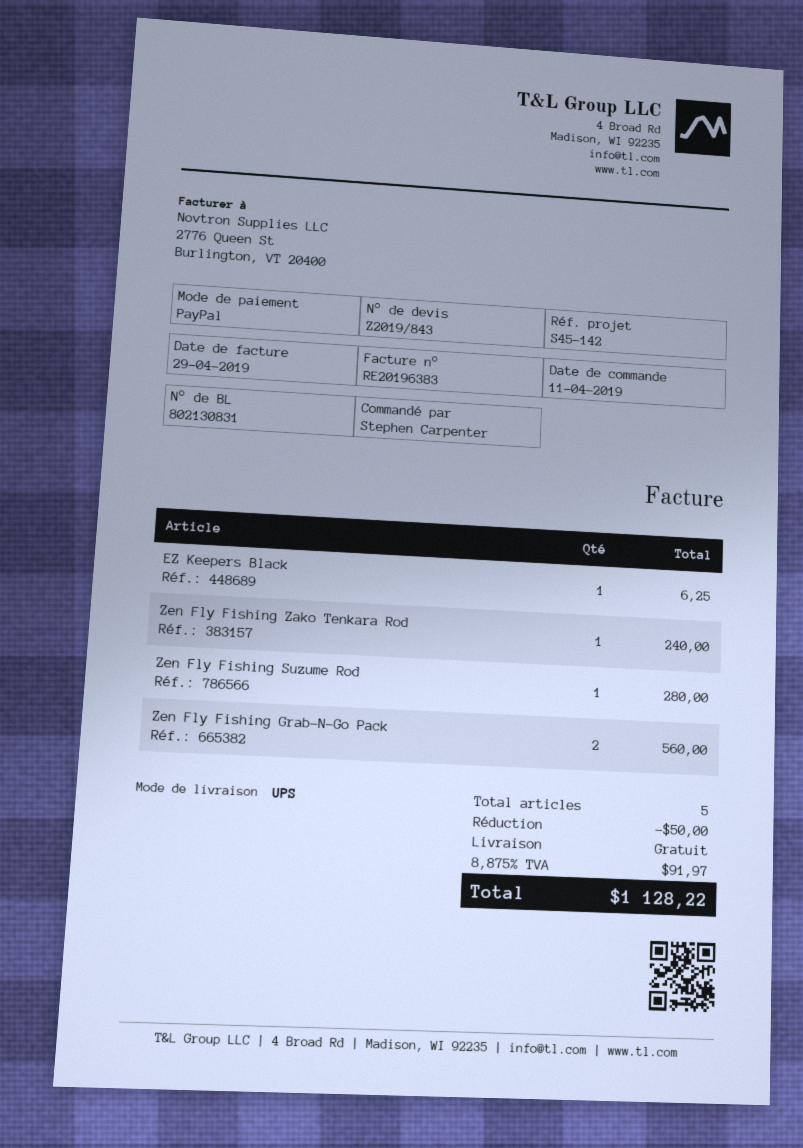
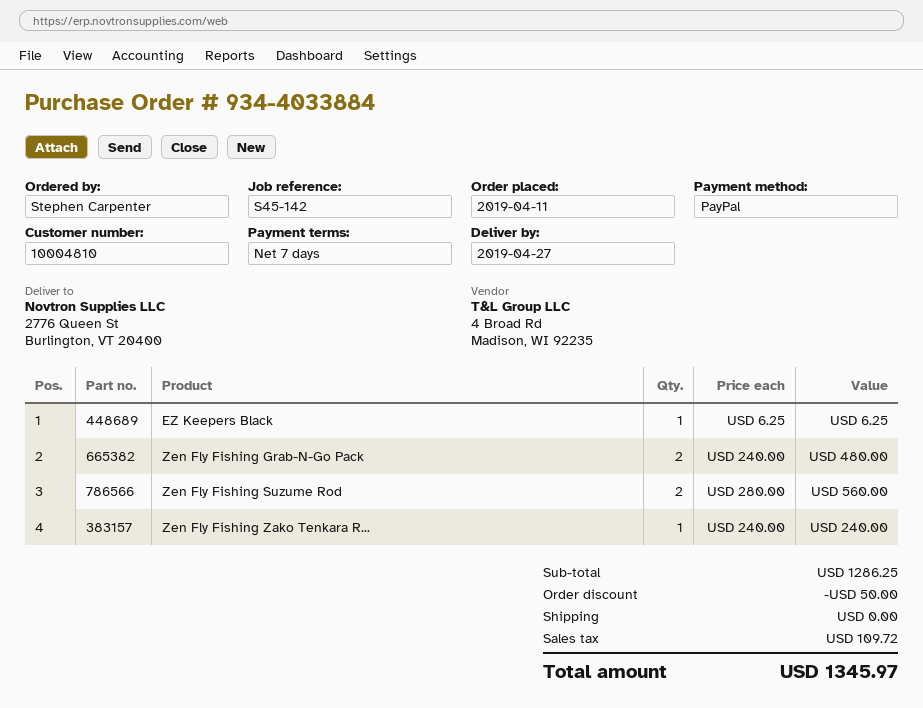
Zen Fly Fishing Suzume Rod: 1 for 280.00 -> 2 for 560.00
Zen Fly Fishing Grab-N-Go Pack: 2 for 560.00 -> 2 for 480.00
tax: 91.97 -> 109.72
total: 1128.22 -> 1345.97

